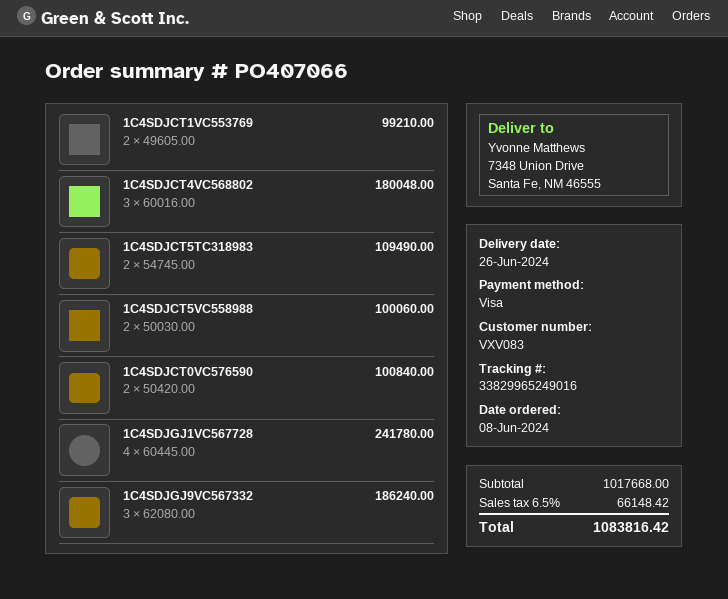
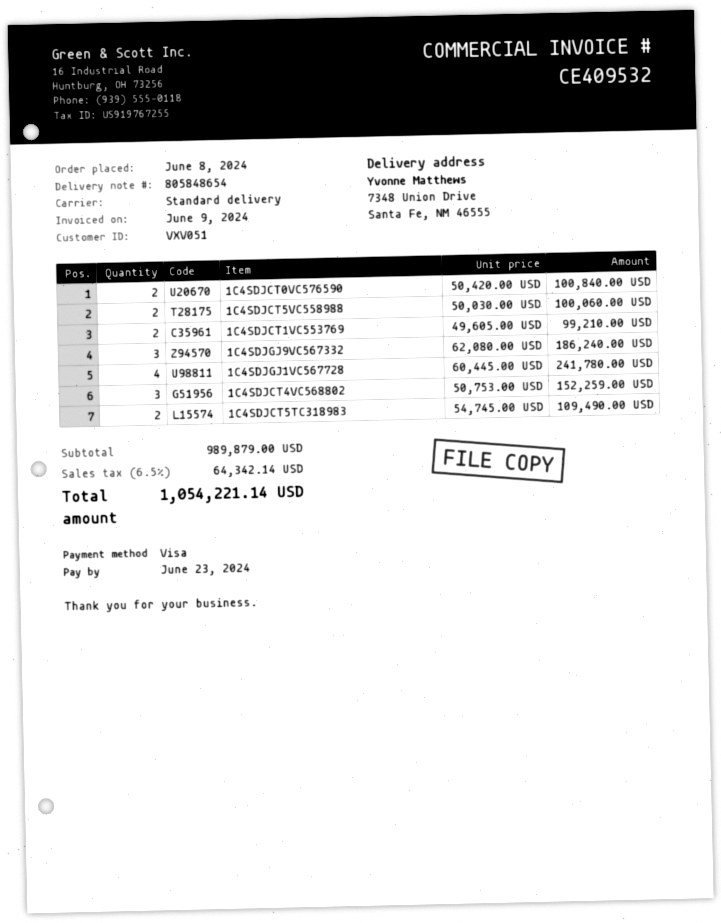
customer number: VXV083 -> VXV051
1C4SDJCT4VC568802: 3 x 60016.00 = 180048.00 -> 3 x 50753.00 = 152259.00
subtotal: 1017668.00 -> 989879.00
tax: 6.5% = 66148.42 -> 6.5% = 64342.14
total: 1083816.42 -> 1054221.14

